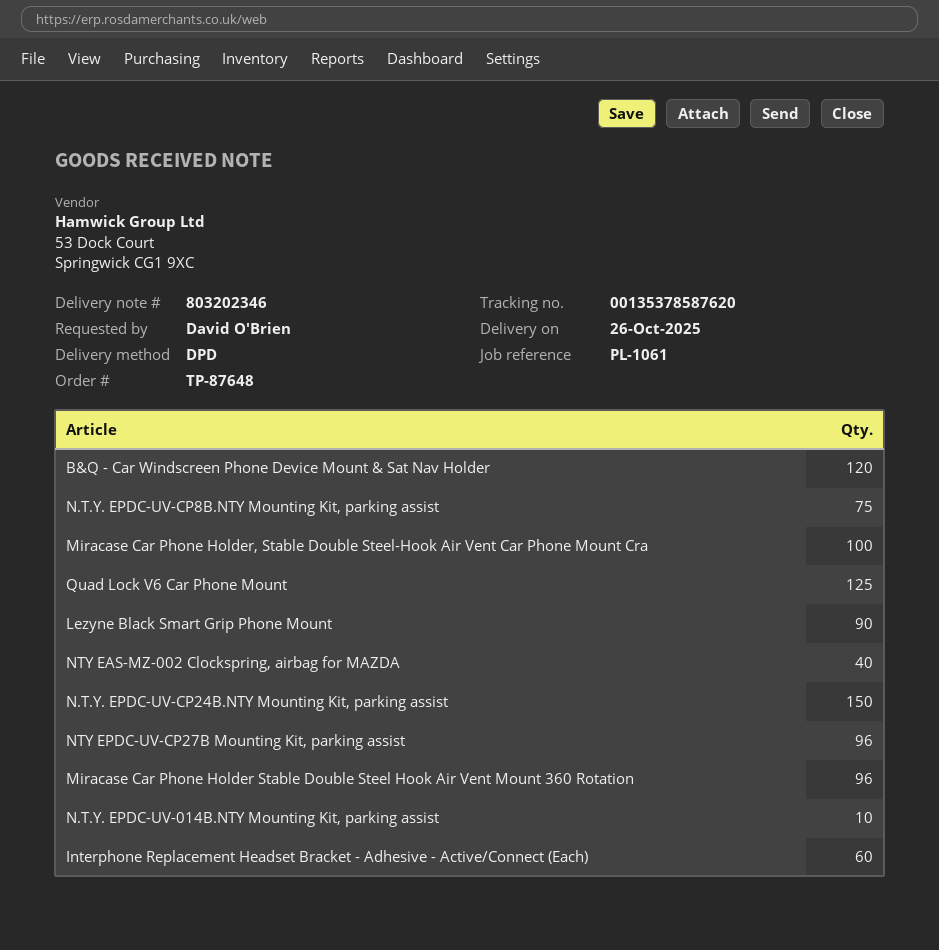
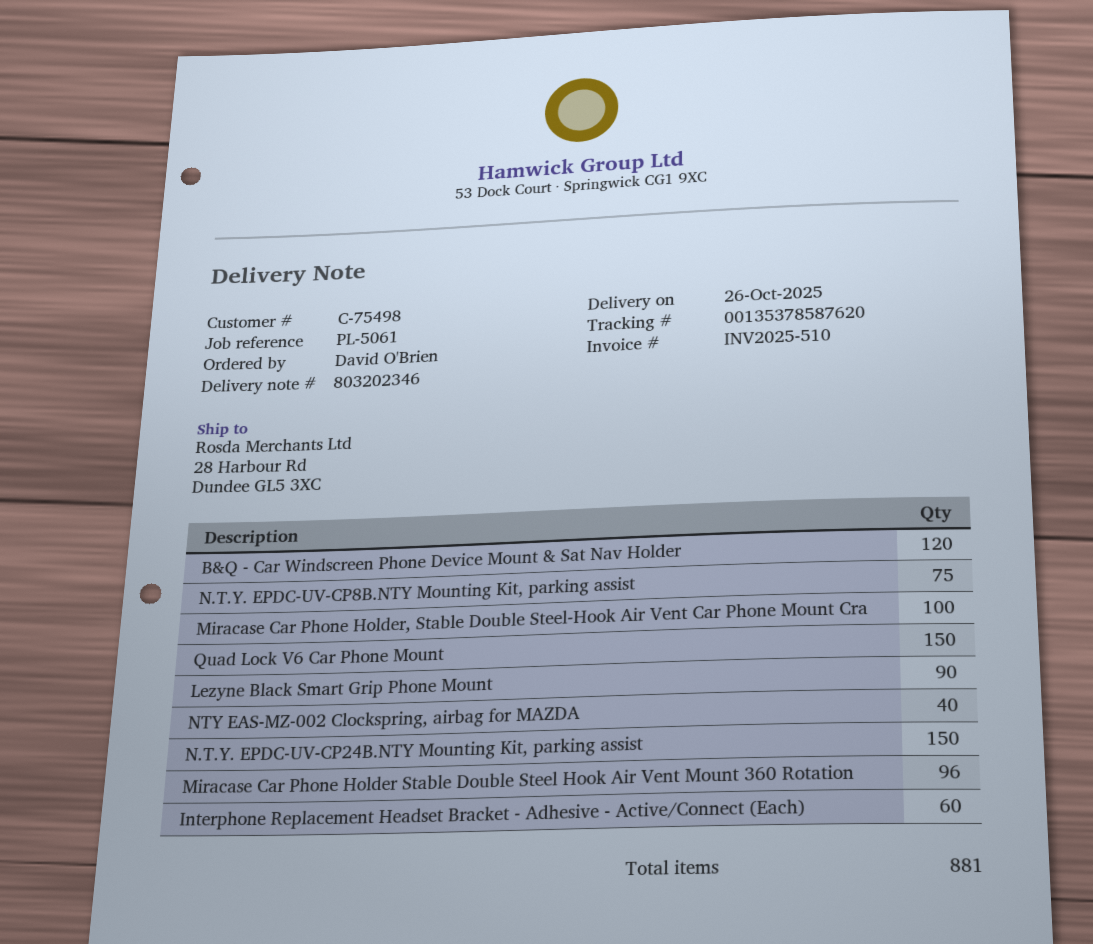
reference: PL-1061 -> PL-5061
Quad Lock V6 Car Phone Mount: 125 -> 150
NTY EPDC-UV-CP27B Mounting Kit, parking assist: 96 -> none
N.T.Y. EPDC-UV-014B.NTY Mounting Kit, parking assist: 10 -> none

